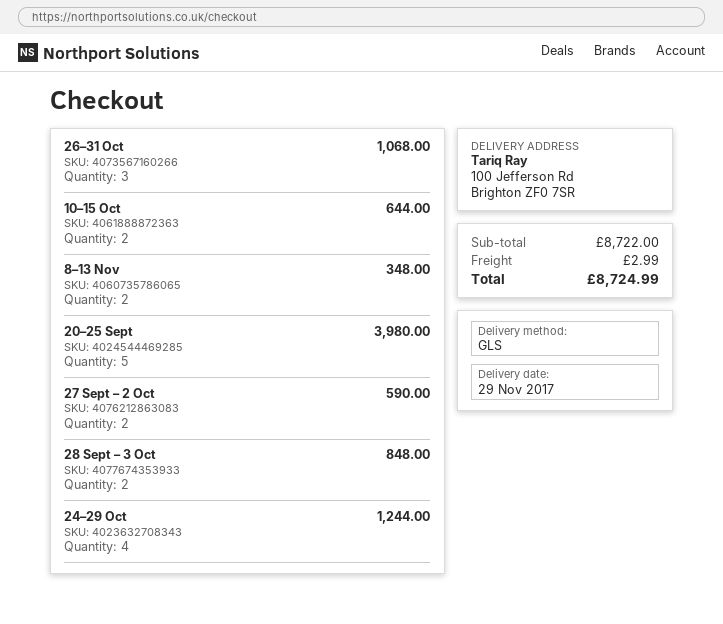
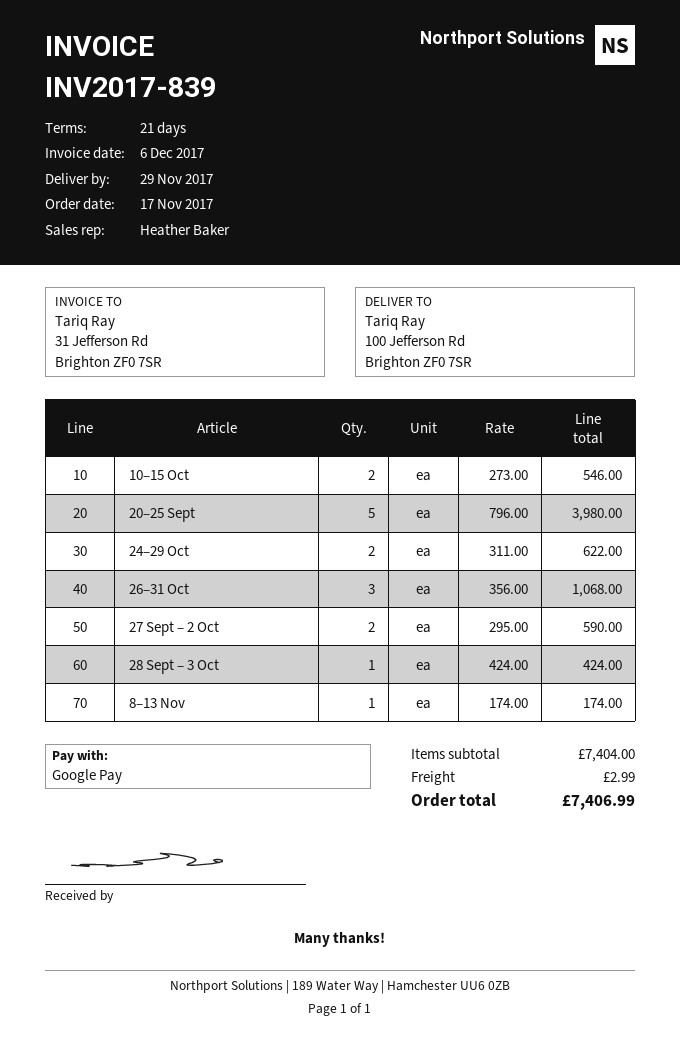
10–15 Oct: 2 for 644.00 -> 2 for 546.00
8–13 Nov: 2 for 348.00 -> 1 for 174.00
28 Sept – 3 Oct: 2 for 848.00 -> 1 for 424.00
24–29 Oct: 4 for 1244.00 -> 2 for 622.00
subtotal: 8722.00 -> 7404.00
total: 8724.99 -> 7406.99

